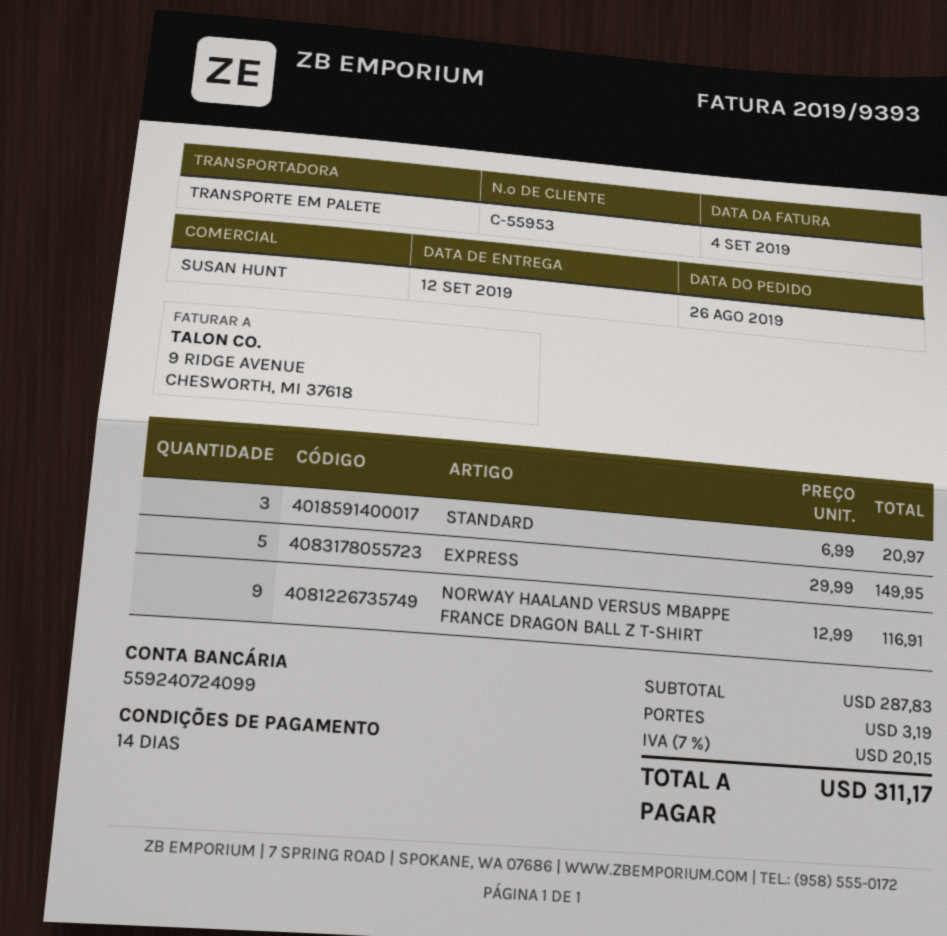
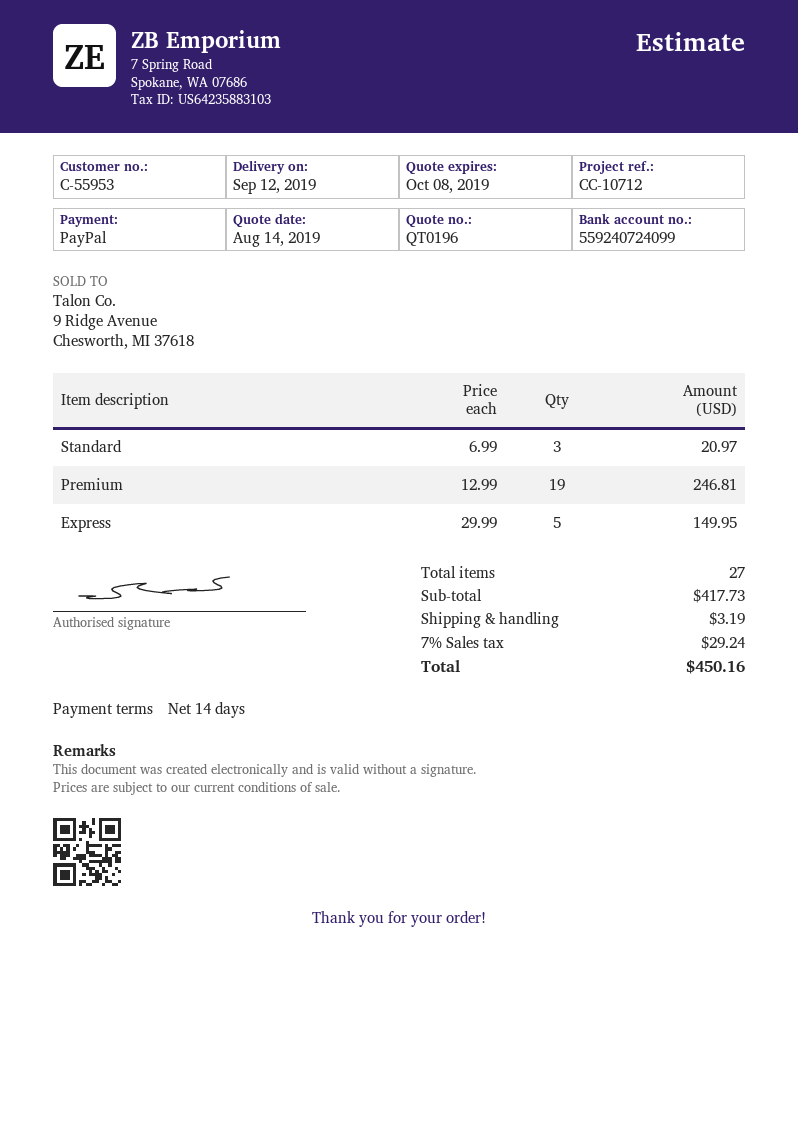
NORWAY HAALAND VERSUS MBAPPE FRANCE DRAGON BALL Z T-SHIRT: 9 x 12.99 = 116.91 -> none
Premium: none -> 19 x 12.99 = 246.81
subtotal: 287.83 -> 417.73
tax: 7% = 20.15 -> 7% = 29.24
total: 311.17 -> 450.16

